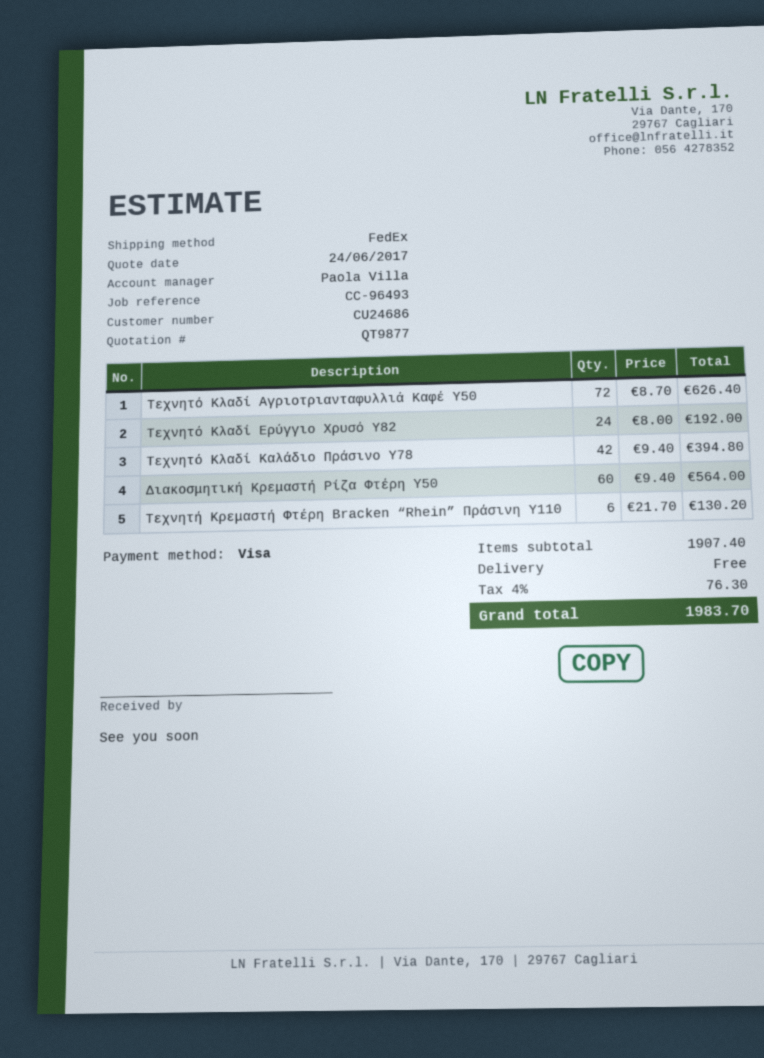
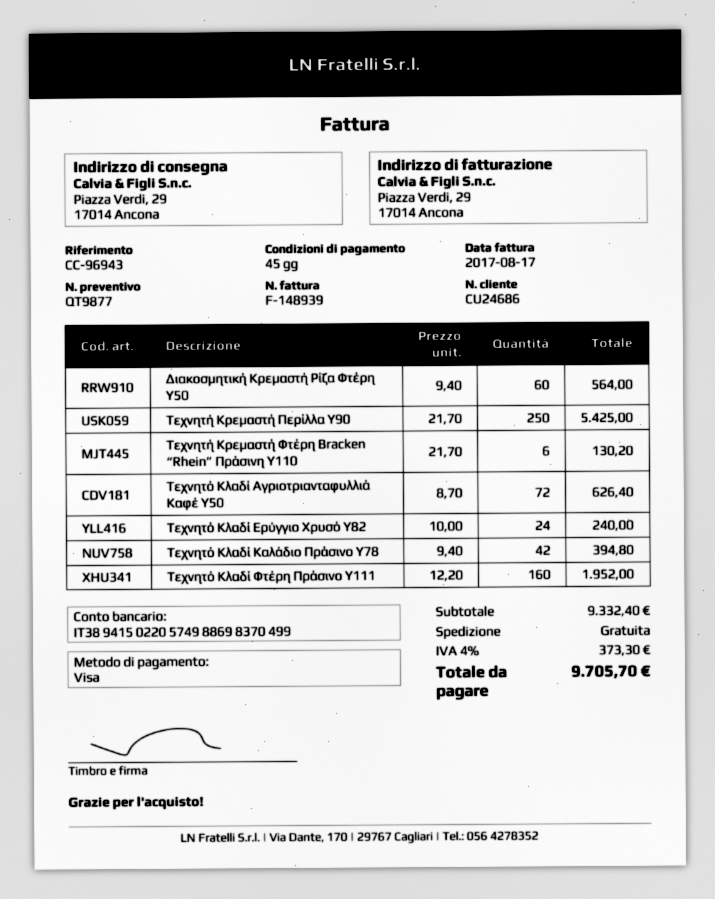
reference: CC-96493 -> CC-96943
Τεχνητό Κλαδί Ερύγγιο Χρυσό Υ82: 24 x 8.00 = 192.00 -> 24 x 10.00 = 240.00
Τεχνητή Κρεμαστή Περίλλα Υ90: none -> 250 x 21.70 = 5425.00
Τεχνητό Κλαδί Φτέρη Πράσινο Υ111: none -> 160 x 12.20 = 1952.00
subtotal: 1907.40 -> 9332.40
tax: 4% = 76.30 -> 4% = 373.30
total: 1983.70 -> 9705.70

